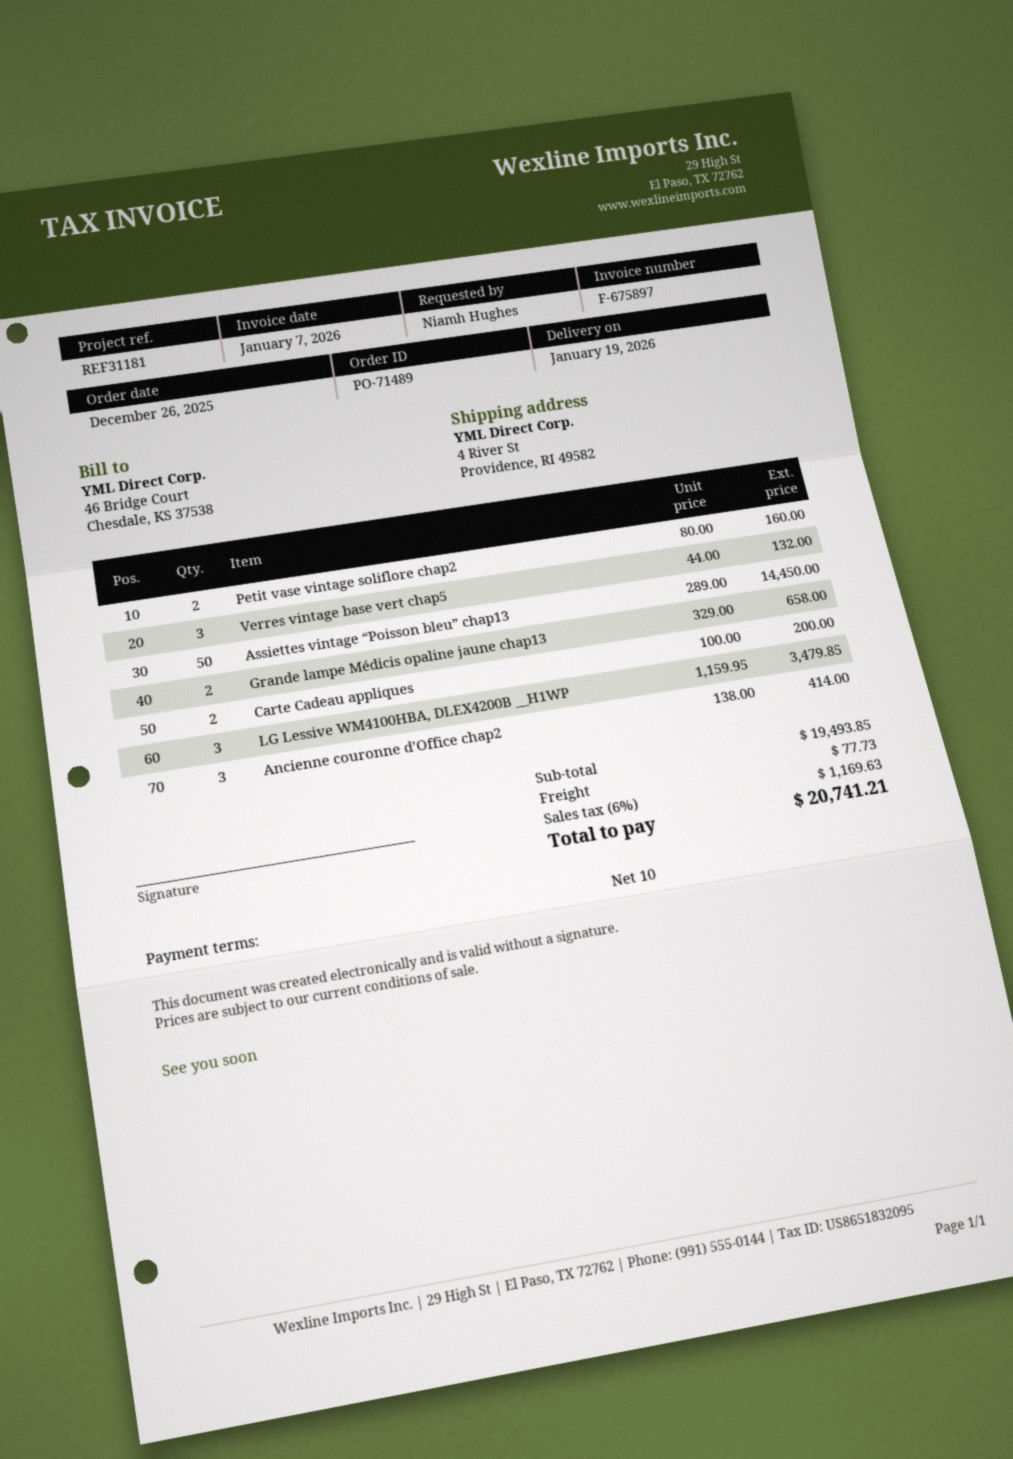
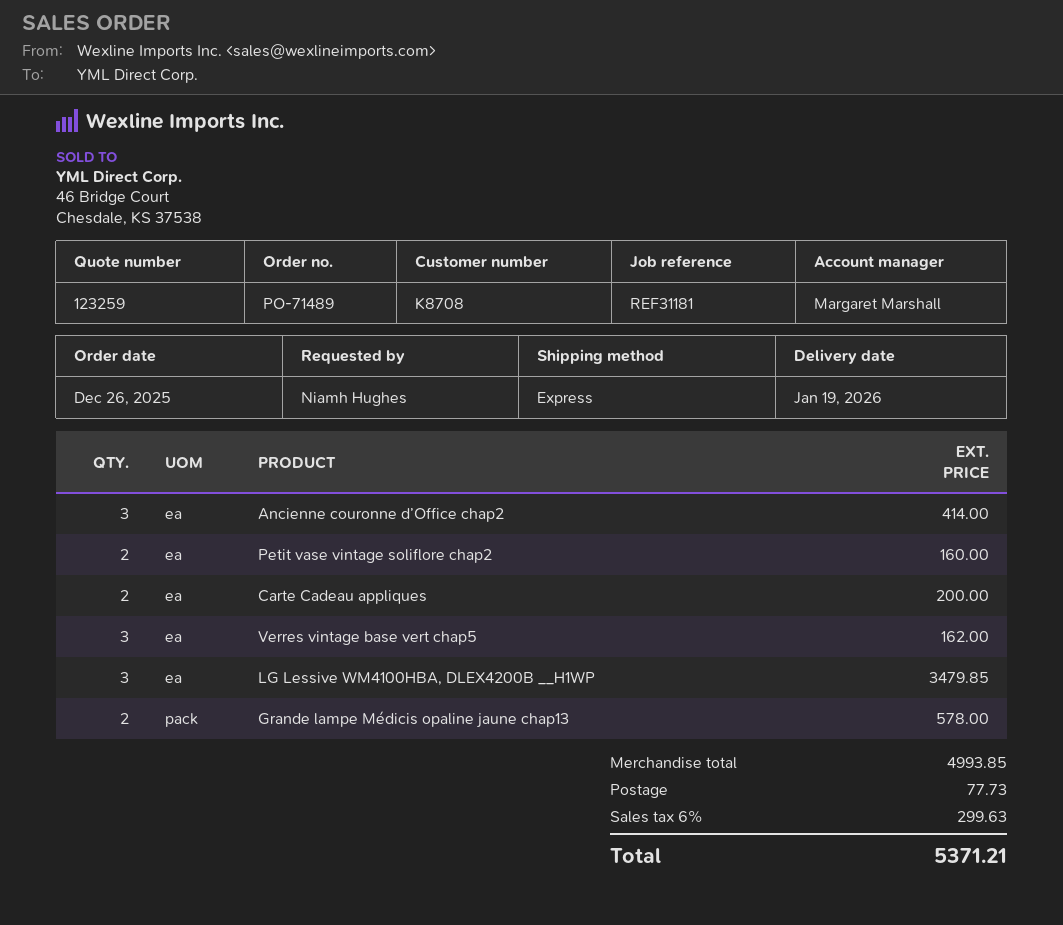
Verres vintage base vert chap5: 3 for 132.00 -> 3 for 162.00
Assiettes vintage “Poisson bleu” chap13: 50 for 14450.00 -> none
Grande lampe Médicis opaline jaune chap13: 2 for 658.00 -> 2 for 578.00
subtotal: 19493.85 -> 4993.85
tax: 6% = 1169.63 -> 6% = 299.63
total: 20741.21 -> 5371.21

